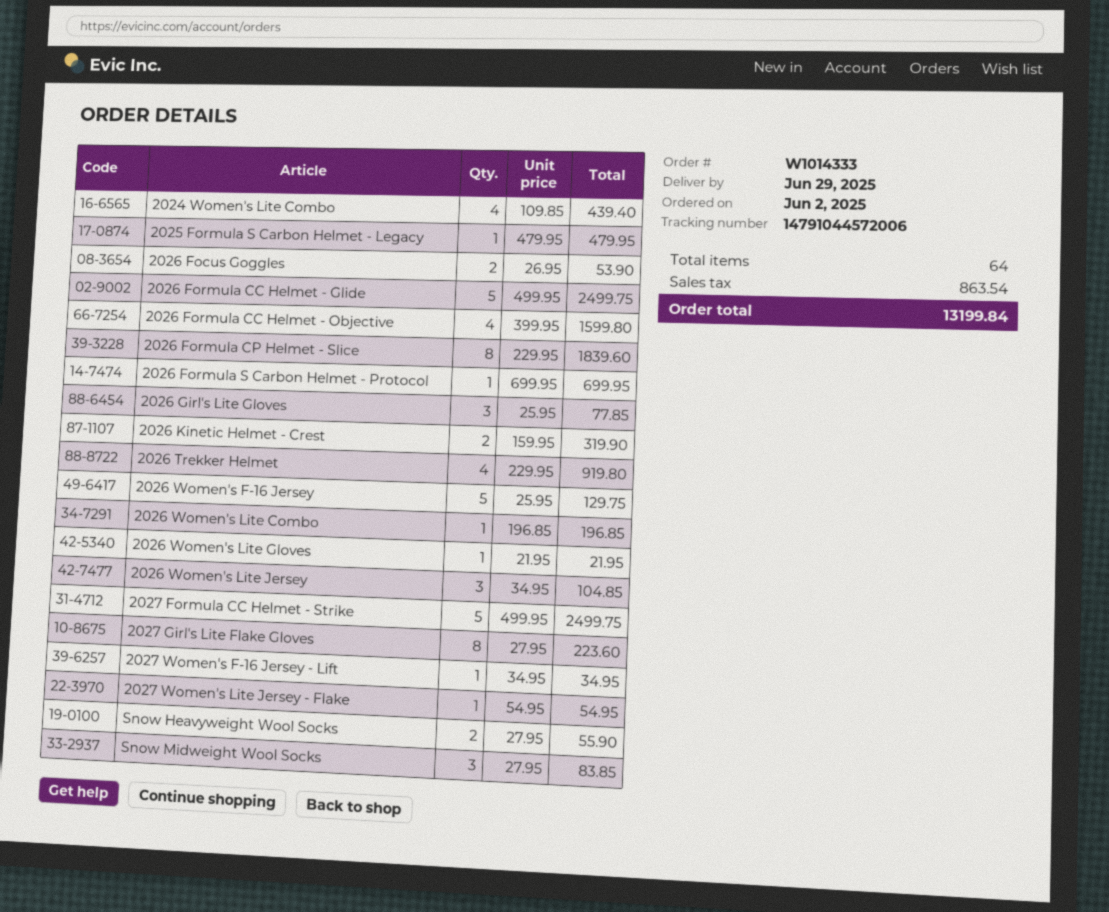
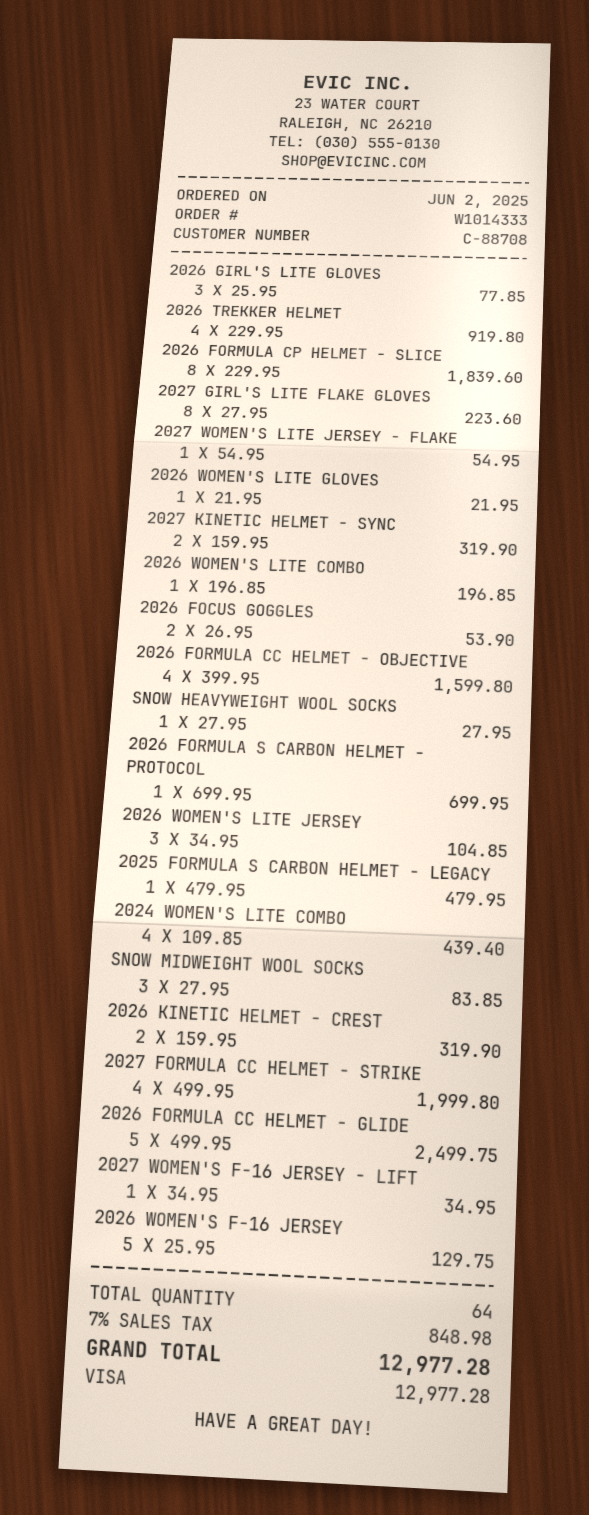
2027 Formula CC Helmet - Strike: 5 x 499.95 = 2499.75 -> 4 x 499.95 = 1999.80
Snow Heavyweight Wool Socks: 2 x 27.95 = 55.90 -> 1 x 27.95 = 27.95
2027 KINETIC HELMET - SYNC: none -> 2 x 159.95 = 319.90
tax: 863.54 -> 848.98
total: 13199.84 -> 12977.28

